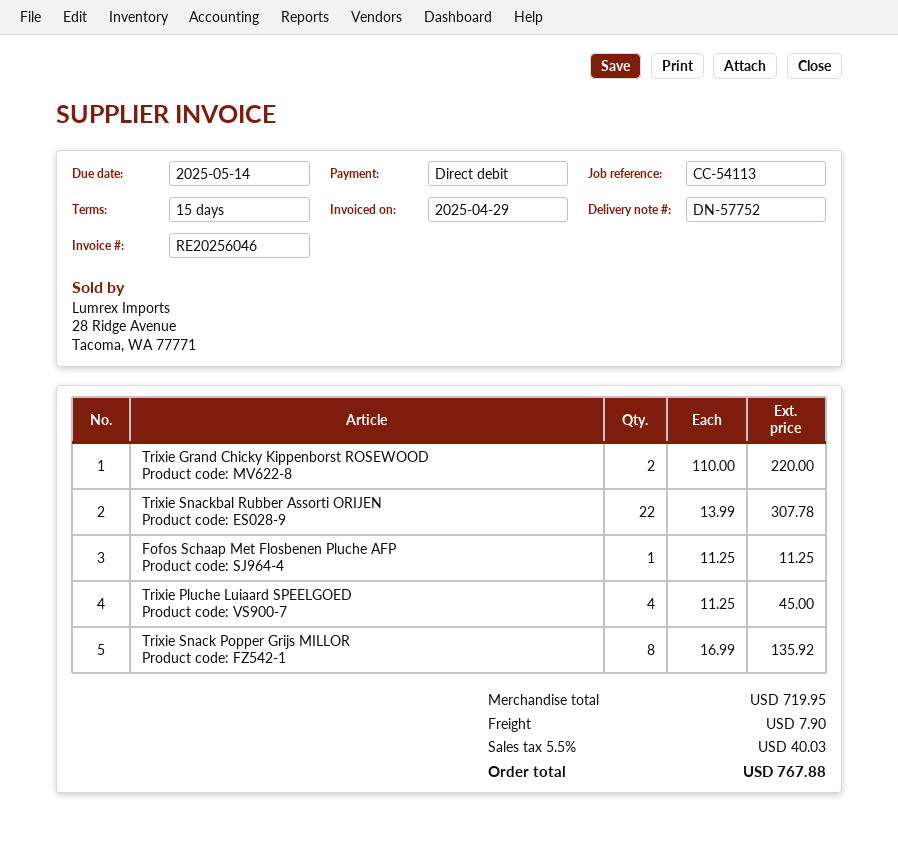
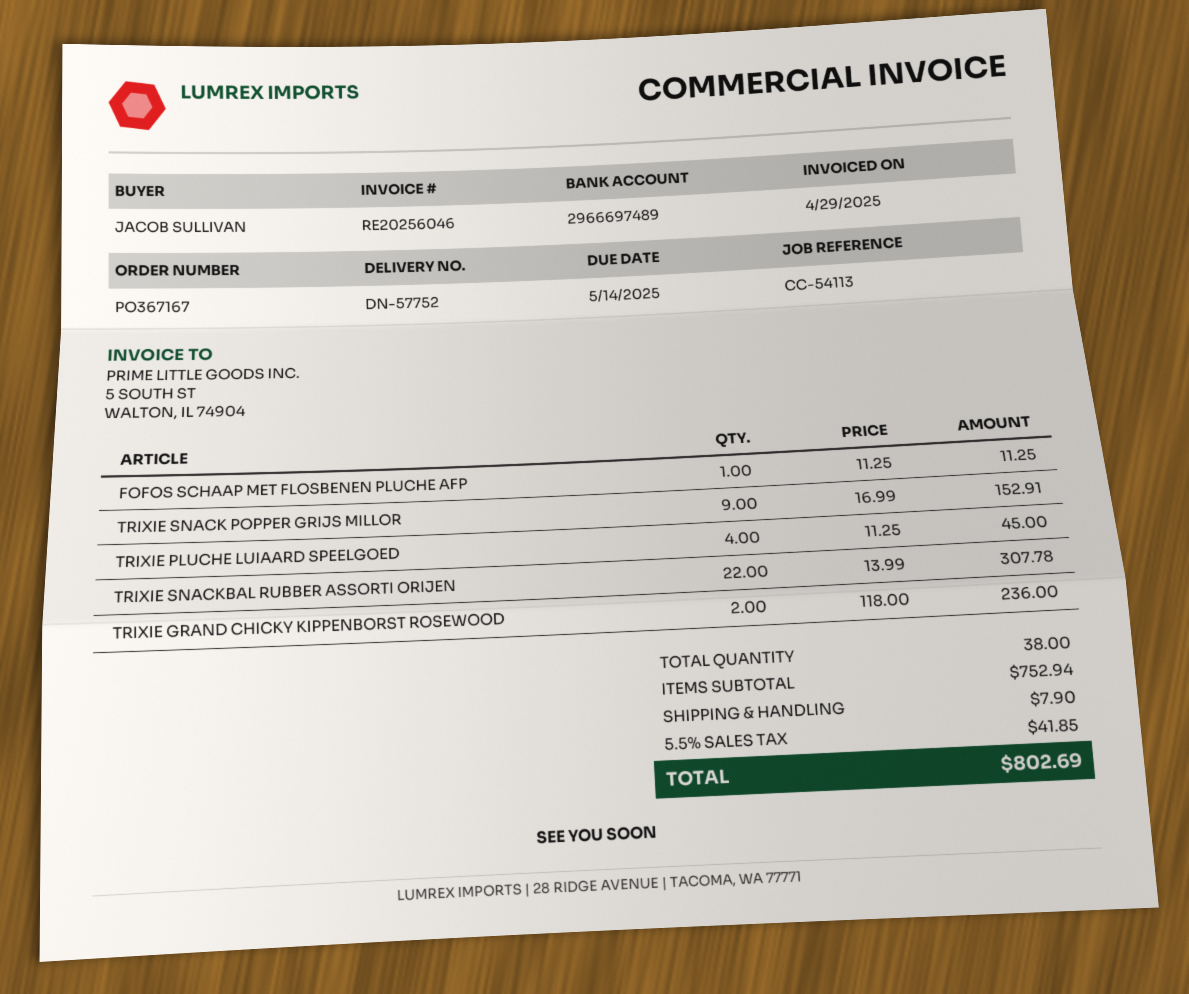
Trixie Grand Chicky Kippenborst ROSEWOOD: 2 x 110.00 = 220.00 -> 2 x 118.00 = 236.00
Trixie Snack Popper Grijs MILLOR: 8 x 16.99 = 135.92 -> 9 x 16.99 = 152.91
subtotal: 719.95 -> 752.94
tax: 5.5% = 40.03 -> 5.5% = 41.85
total: 767.88 -> 802.69

